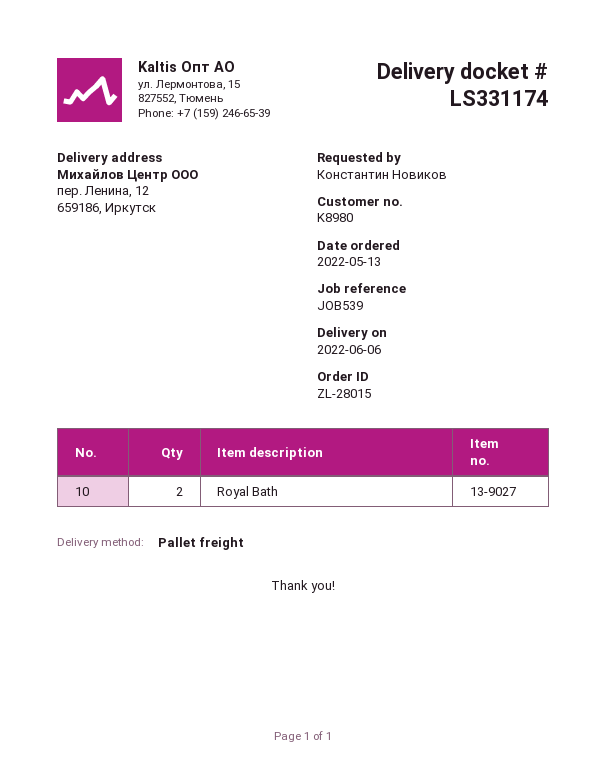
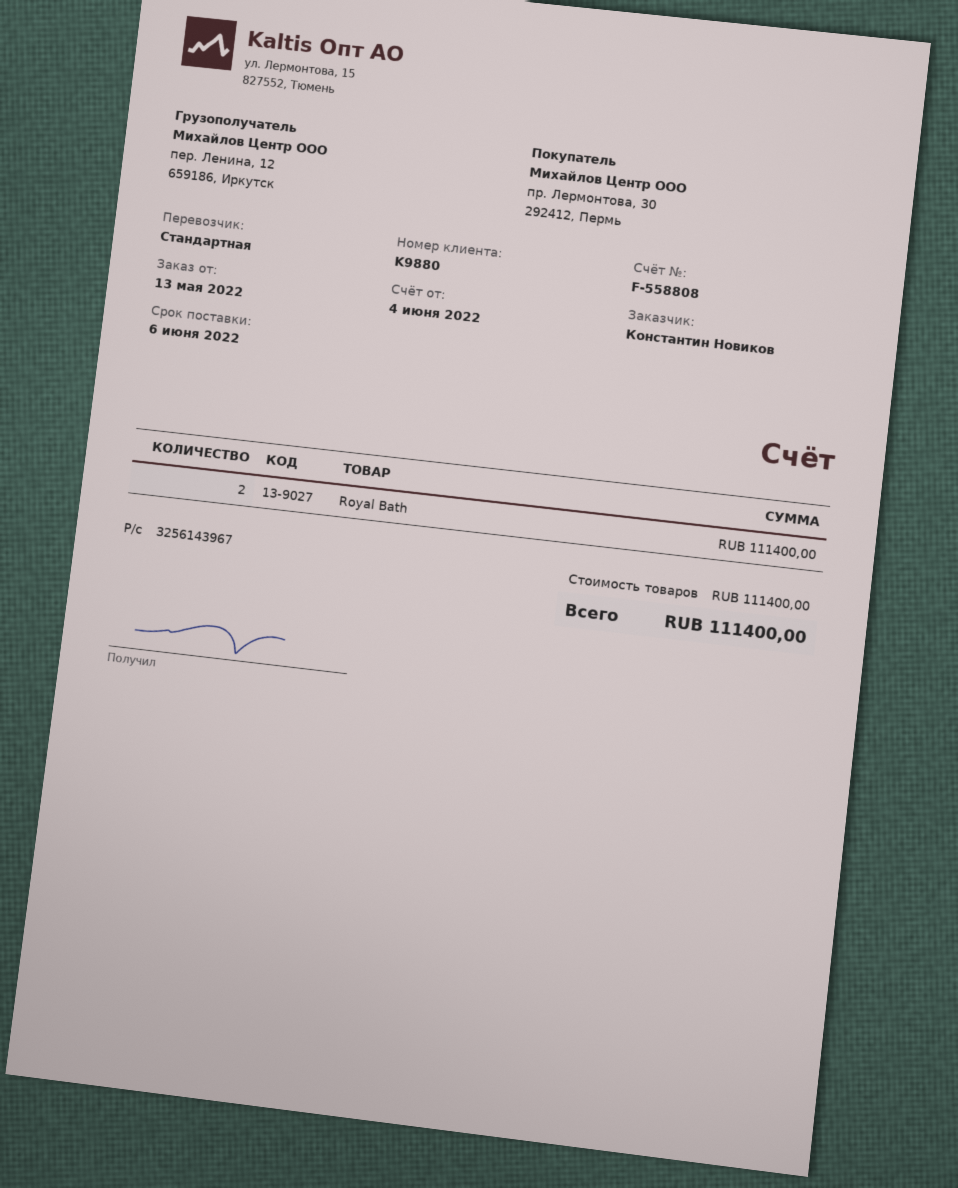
customer number: K8980 -> K9880
shipping method: pallet freight -> standard

